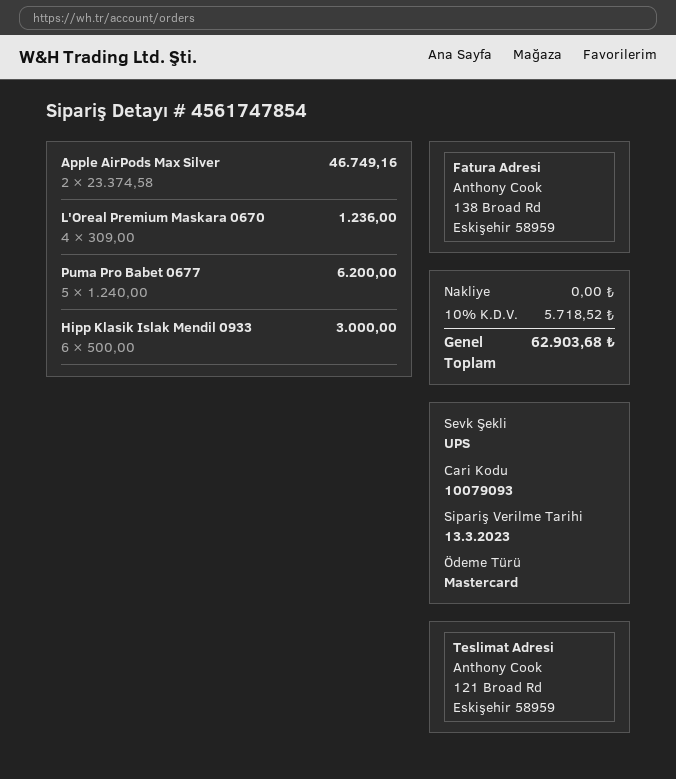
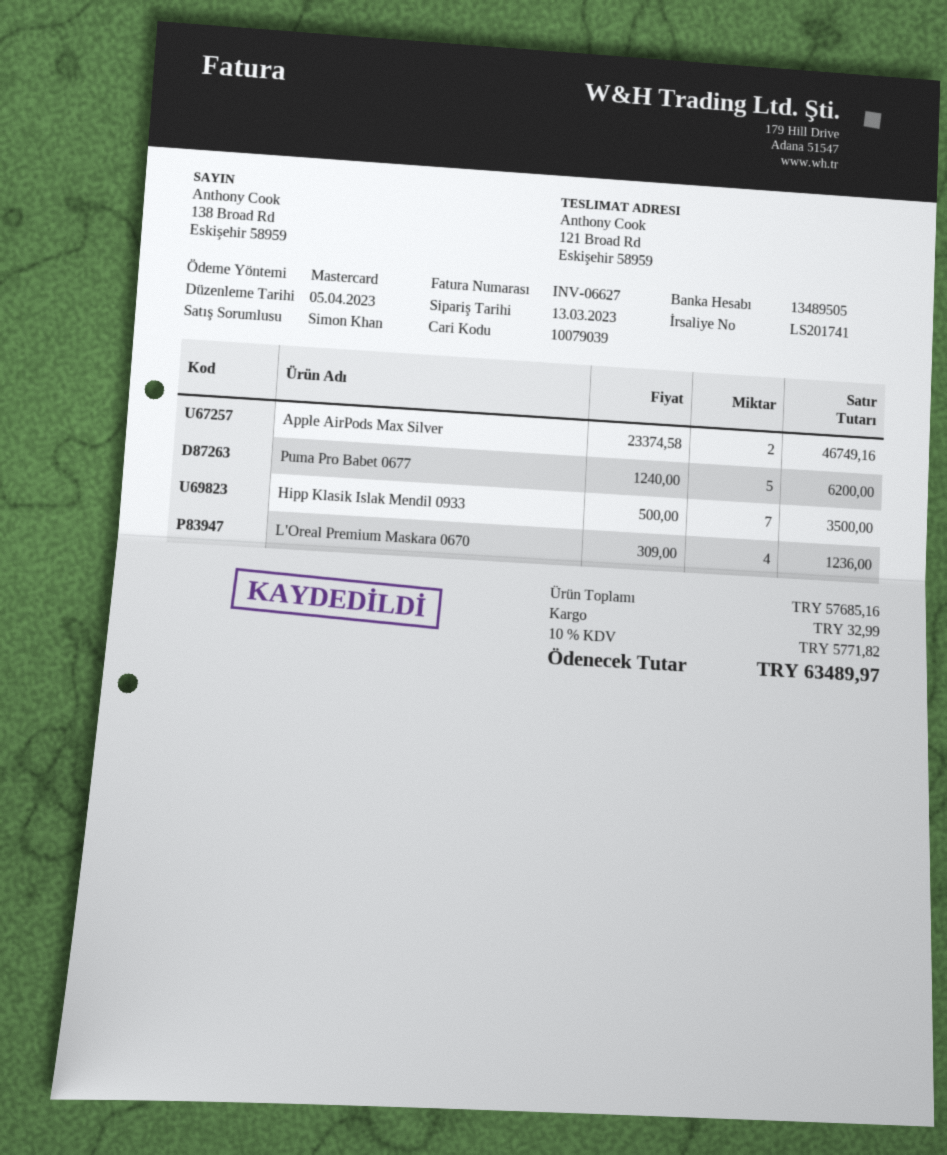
customer number: 10079093 -> 10079039
Hipp Klasik Islak Mendil 0933: 6 x 500.00 = 3000.00 -> 7 x 500.00 = 3500.00
shipping: 0.00 -> 32.99
tax: 10% = 5718.52 -> 10% = 5771.82
total: 62903.68 -> 63489.97

